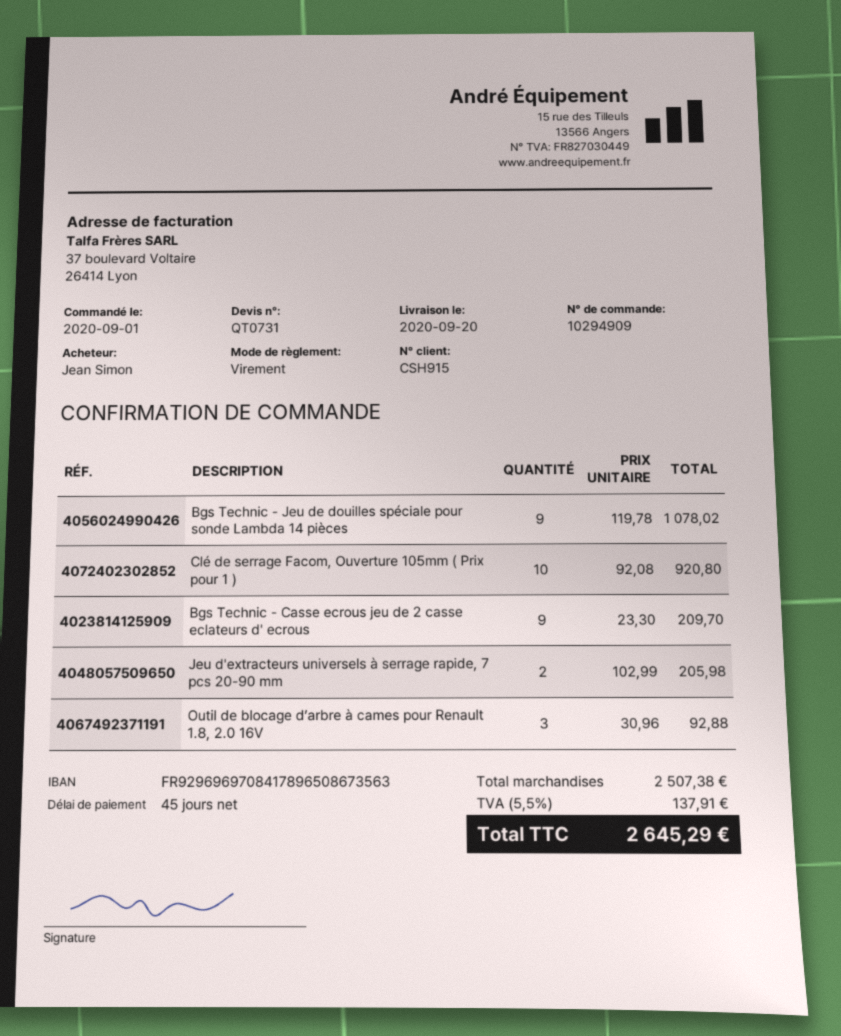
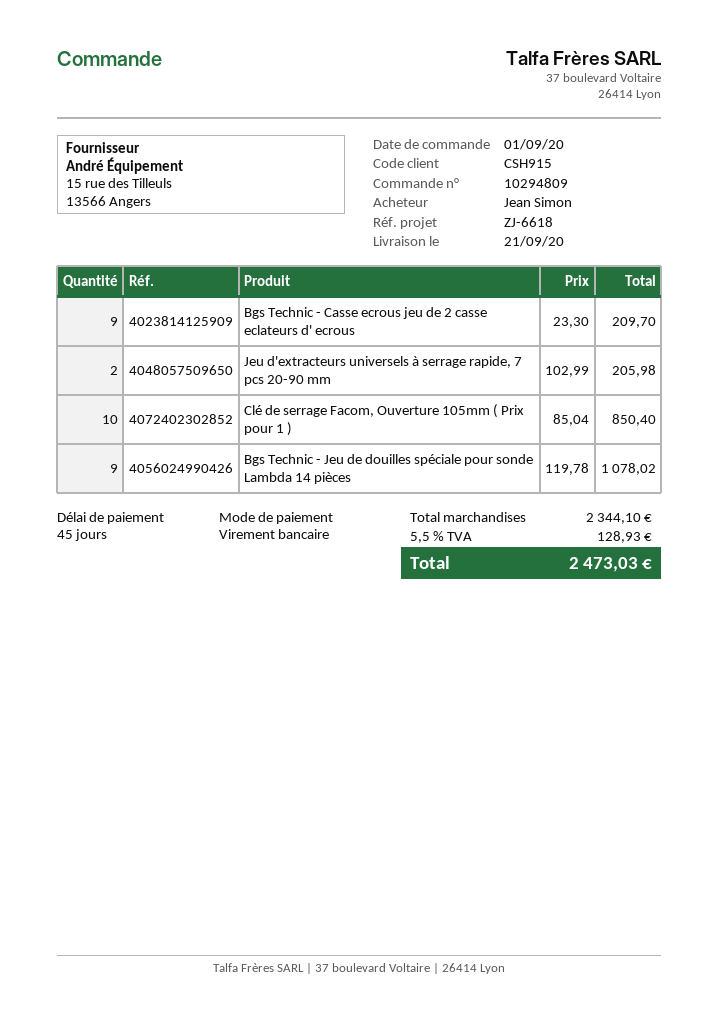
order number: 10294909 -> 10294809
delivery date: 2020-09-20 -> 2020-09-21
Clé de serrage Facom, Ouverture 105mm ( Prix pour 1 ): 10 x 92.08 = 920.80 -> 10 x 85.04 = 850.40
Outil de blocage d’arbre à cames pour Renault 1.8, 2.0 16V: 3 x 30.96 = 92.88 -> none
subtotal: 2507.38 -> 2344.10
tax: 5.5% = 137.91 -> 5.5% = 128.93
total: 2645.29 -> 2473.03

